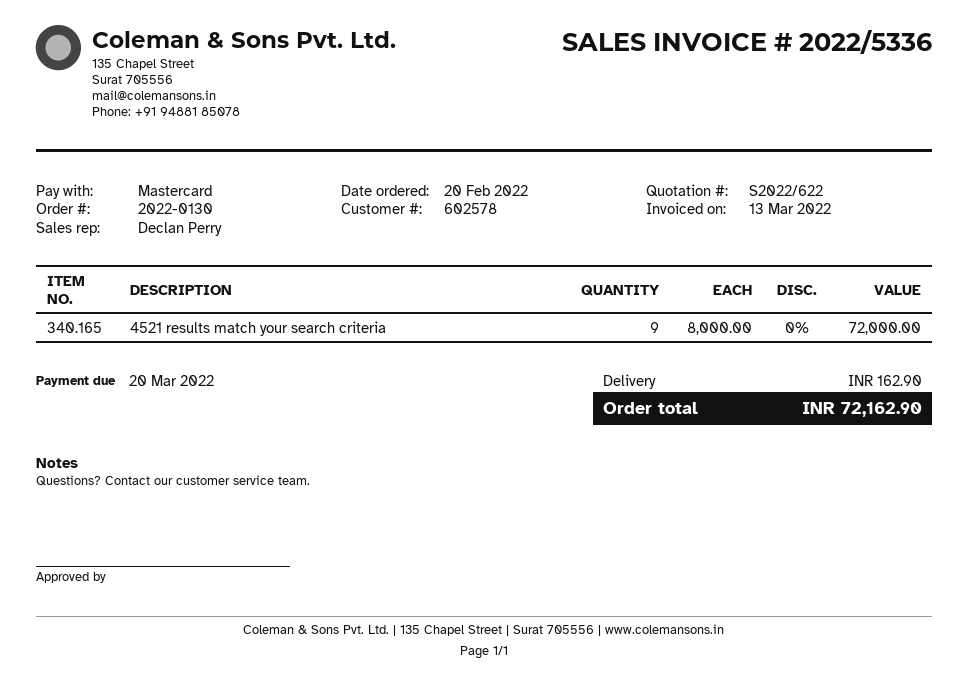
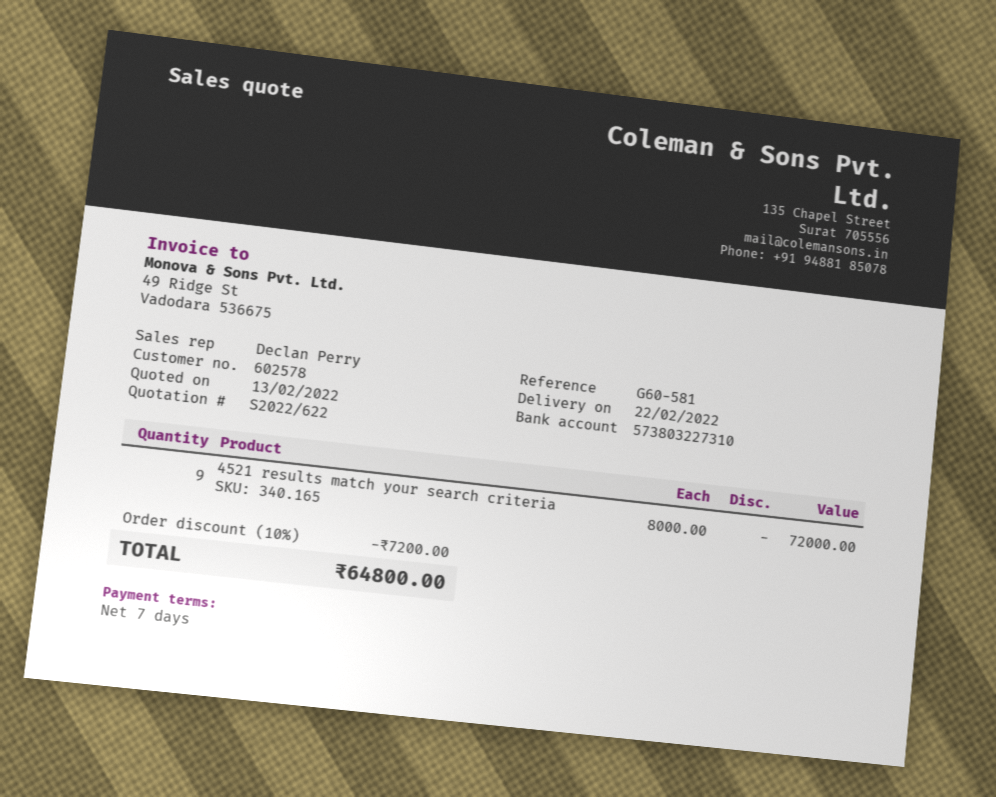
discount: none -> 10% = 7200.00
shipping: 162.90 -> none
total: 72162.90 -> 64800.00

